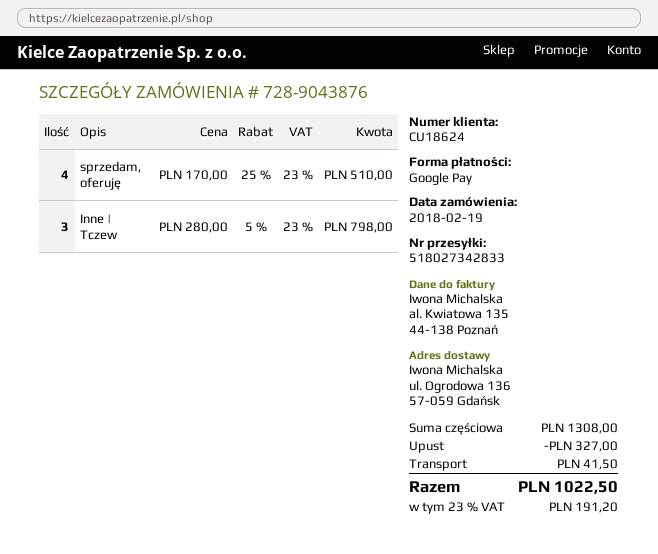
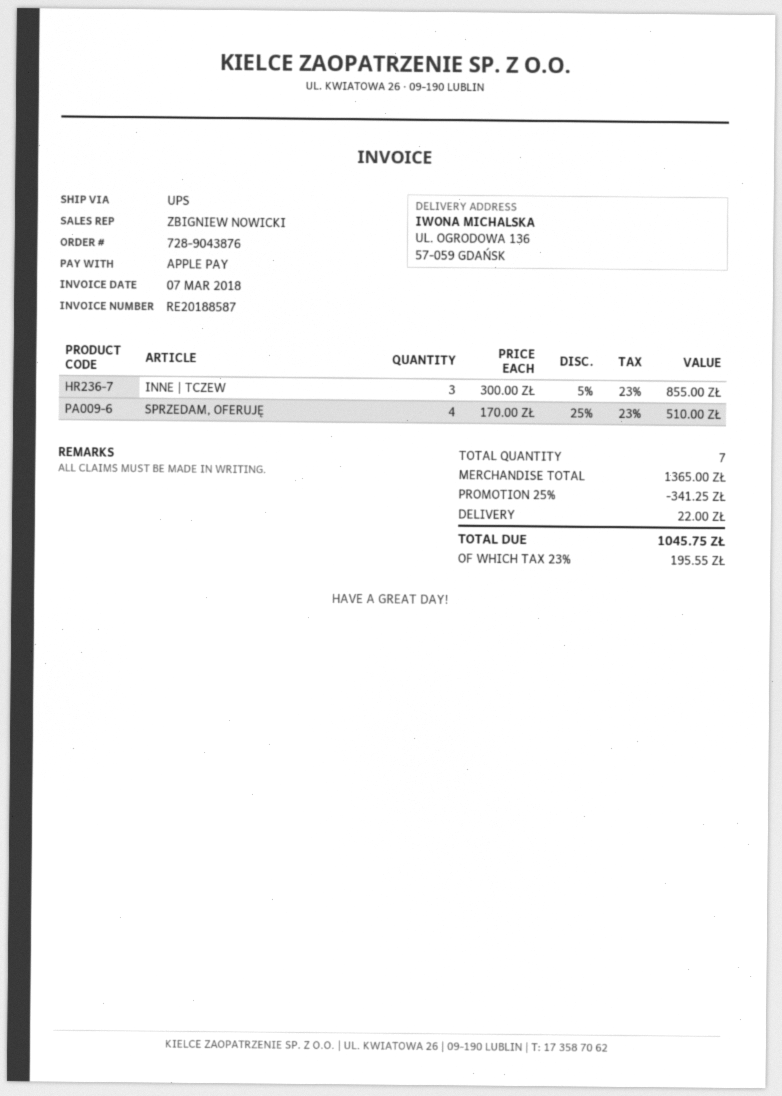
payment method: Google Pay -> Apple Pay
Inne | Tczew: 3 x 280.00 - 5% = 798.00 -> 3 x 300.00 - 5% = 855.00
subtotal: 1308.00 -> 1365.00
discount: 327.00 -> 341.25
shipping: 41.50 -> 22.00
tax: 23% = 191.20 -> 23% = 195.55
total: 1022.50 -> 1045.75

